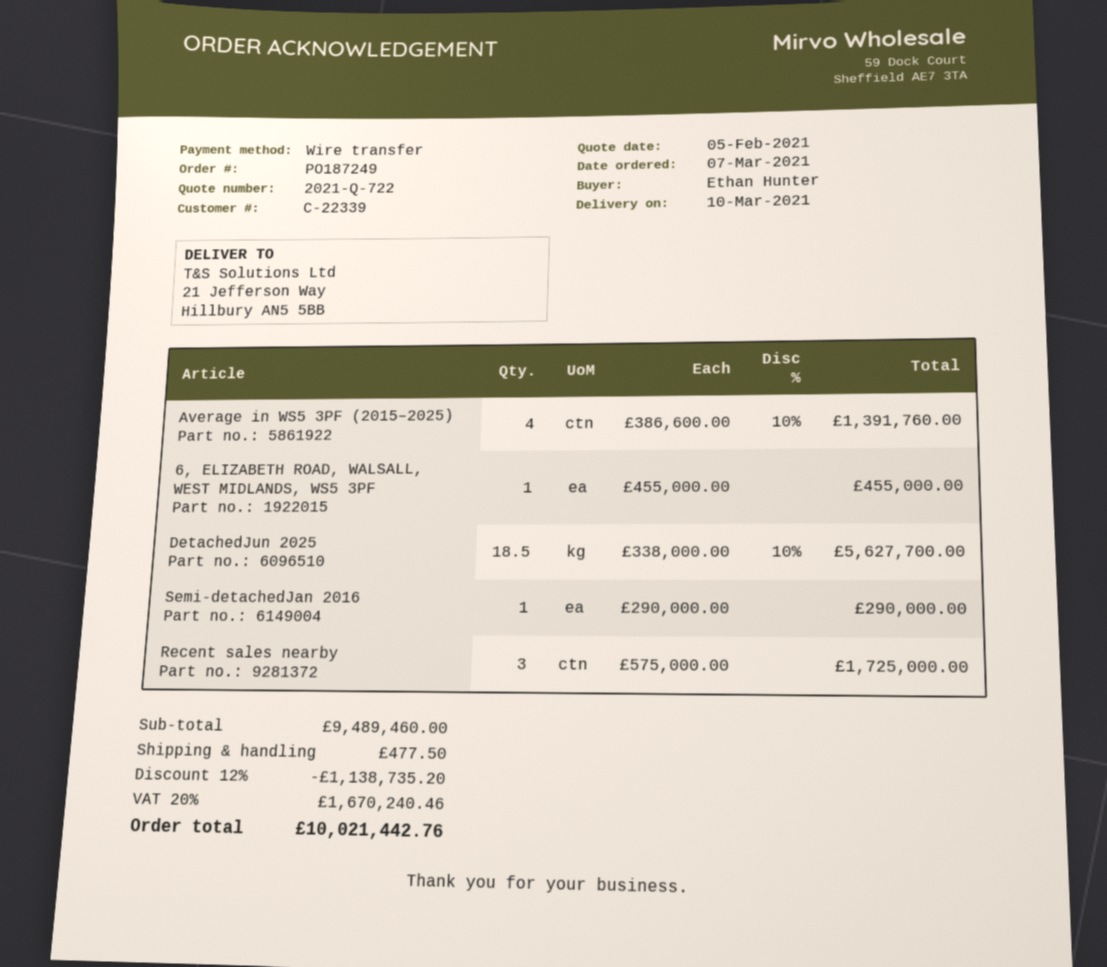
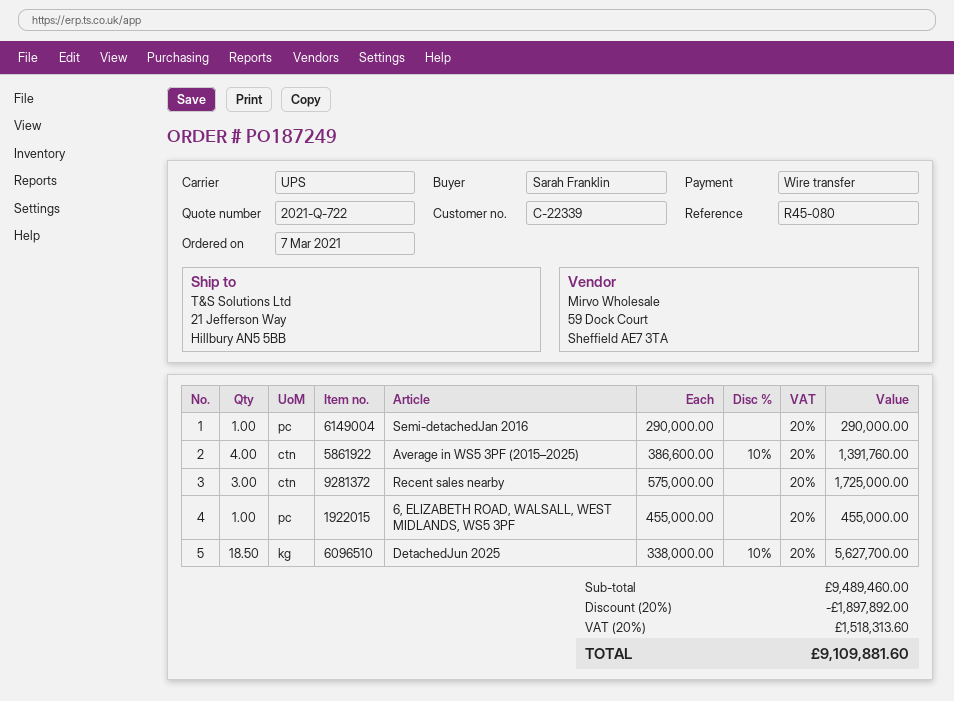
ordered by: Ethan Hunter -> Sarah Franklin
discount: 12% = 1138735.20 -> 20% = 1897892.00
shipping: 477.50 -> none
tax: 20% = 1670240.46 -> 20% = 1518313.60
total: 10021442.76 -> 9109881.60

